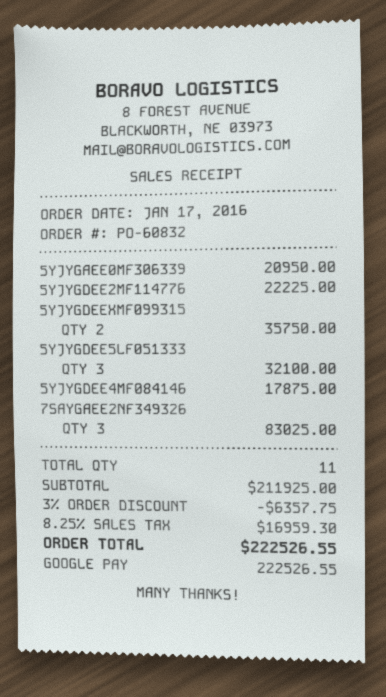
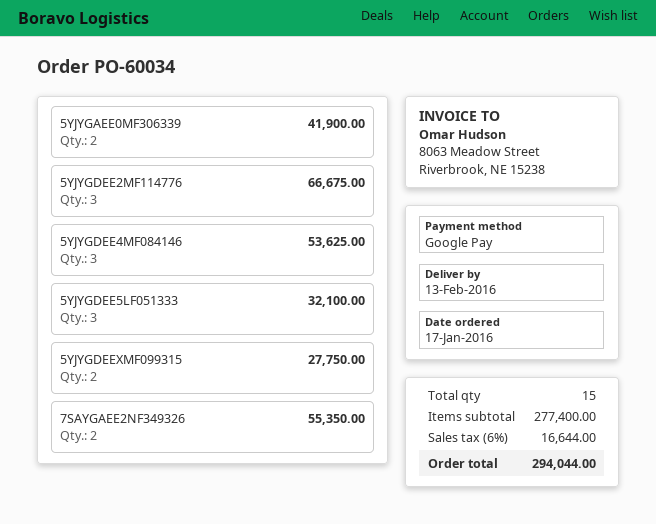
order number: PO-60832 -> PO-60034
5YJYGAEE0MF306339: 1 for 20950.00 -> 2 for 41900.00
5YJYGDEE2MF114776: 1 for 22225.00 -> 3 for 66675.00
5YJYGDEEXMF099315: 2 for 35750.00 -> 2 for 27750.00
5YJYGDEE4MF084146: 1 for 17875.00 -> 3 for 53625.00
7SAYGAEE2NF349326: 3 for 83025.00 -> 2 for 55350.00
total quantity: 11 -> 15
subtotal: 211925.00 -> 277400.00
discount: 3% = 6357.75 -> none
tax: 8.25% = 16959.30 -> 6% = 16644.00
total: 222526.55 -> 294044.00

